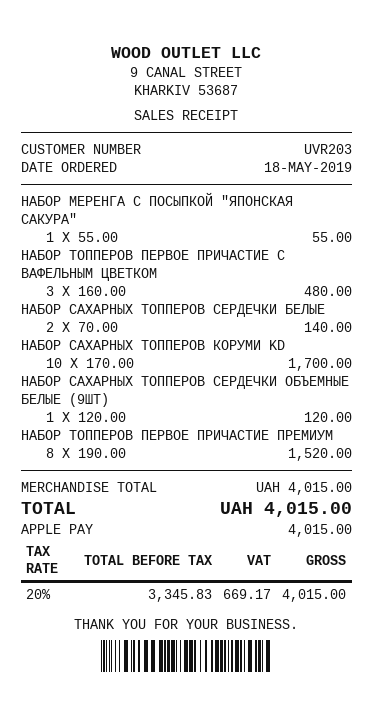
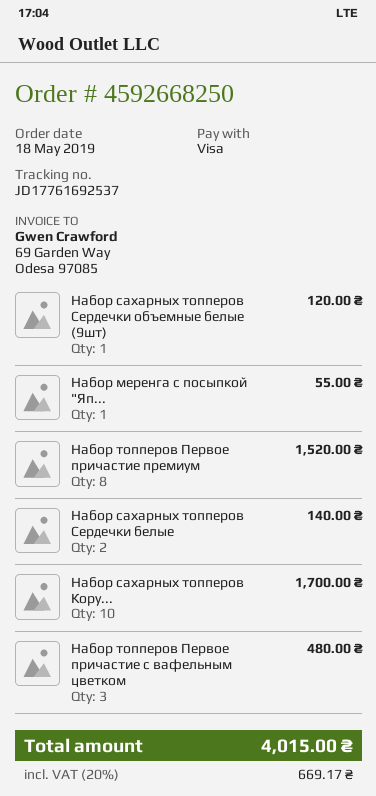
payment method: Apple Pay -> Visa

